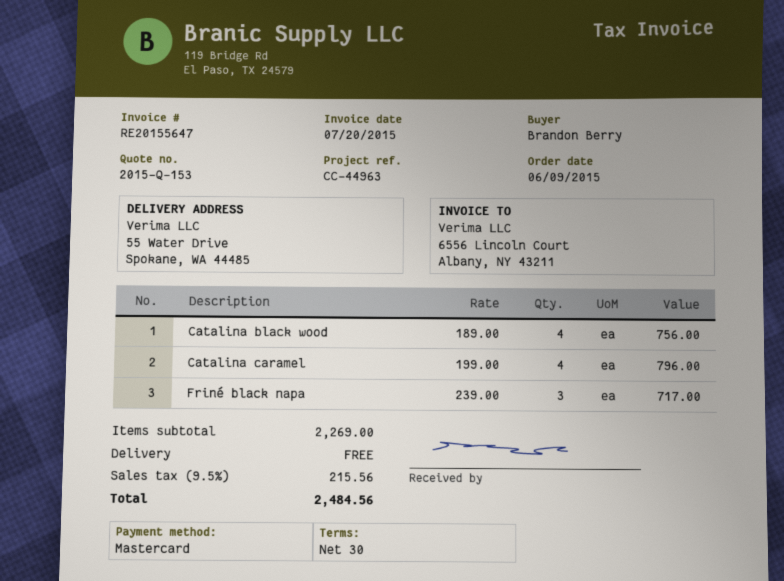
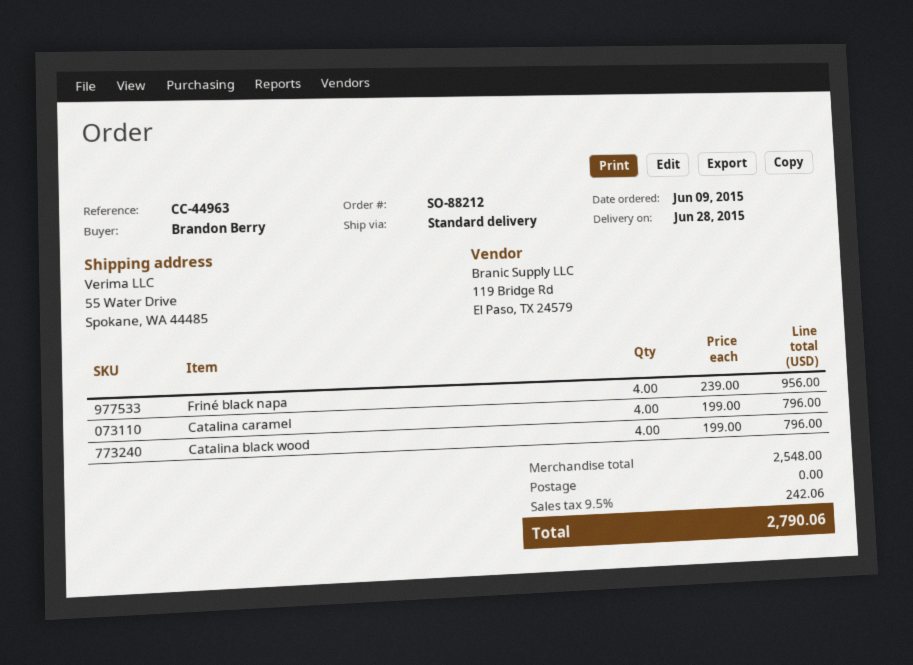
Catalina black wood: 4 x 189.00 = 756.00 -> 4 x 199.00 = 796.00
Friné black napa: 3 x 239.00 = 717.00 -> 4 x 239.00 = 956.00
subtotal: 2269.00 -> 2548.00
tax: 9.5% = 215.56 -> 9.5% = 242.06
total: 2484.56 -> 2790.06

